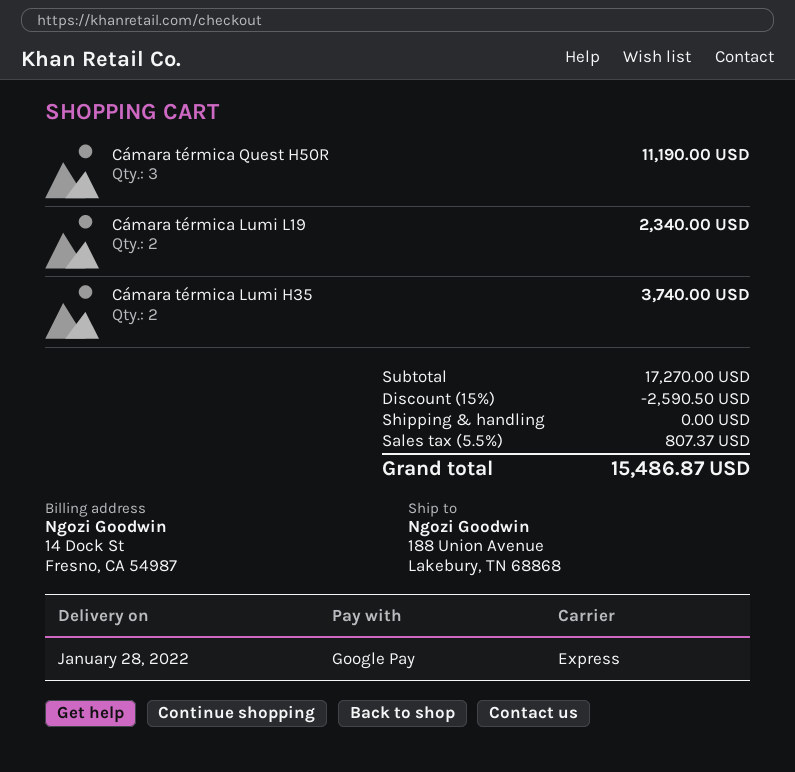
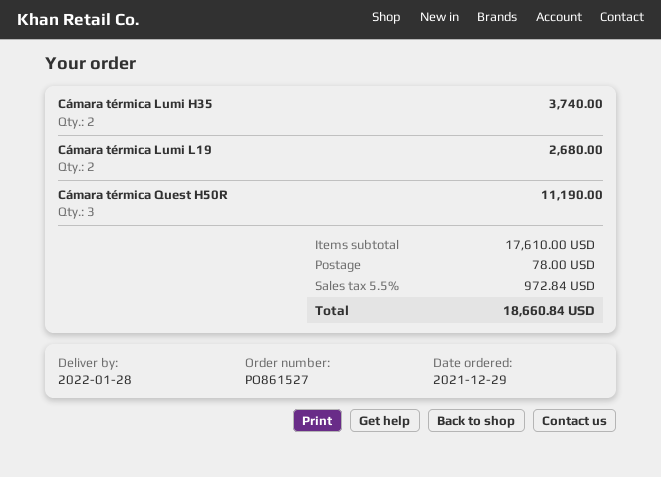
Cámara térmica Lumi L19: 2 for 2340.00 -> 2 for 2680.00
subtotal: 17270.00 -> 17610.00
discount: 15% = 2590.50 -> none
shipping: 0.00 -> 78.00
tax: 5.5% = 807.37 -> 5.5% = 972.84
total: 15486.87 -> 18660.84

